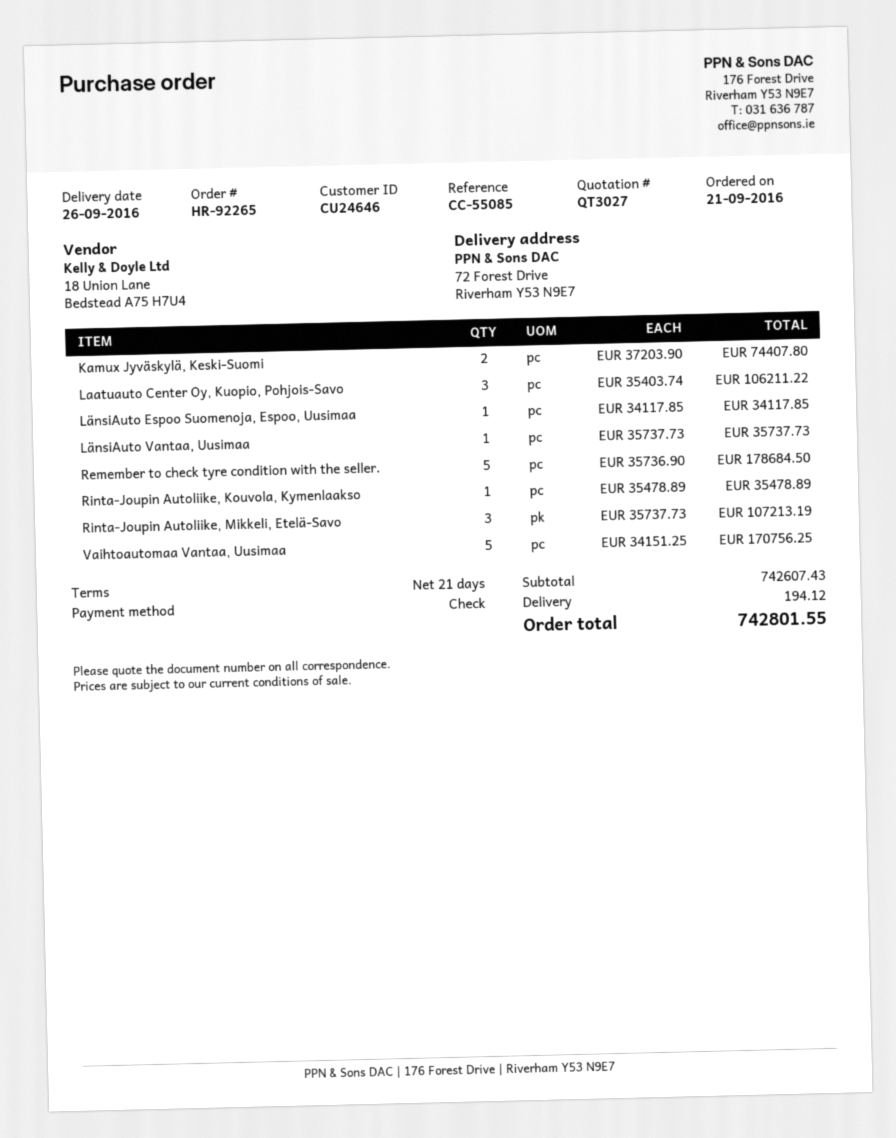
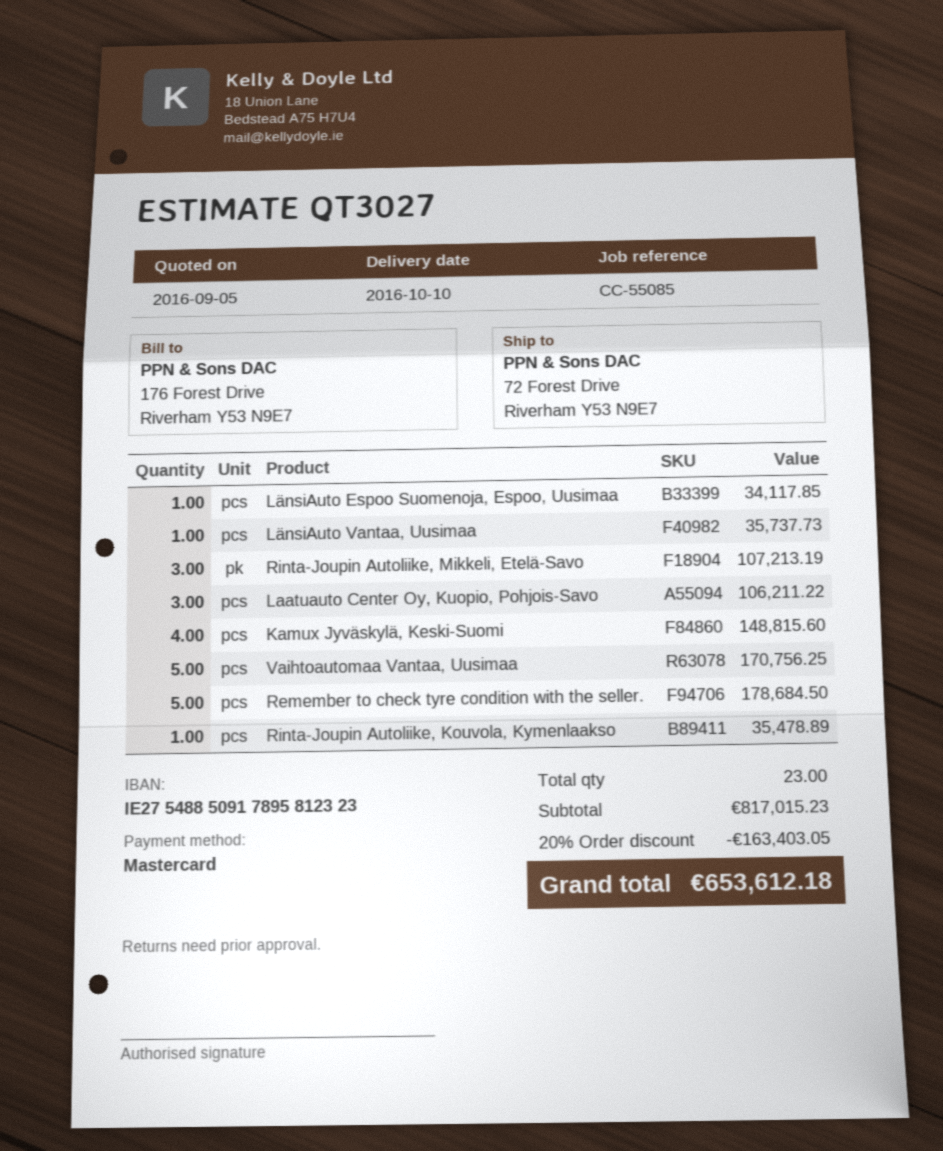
delivery date: 2016-09-26 -> 2016-10-10
payment method: cheque -> Mastercard
Kamux Jyväskylä, Keski-Suomi: 2 for 74407.80 -> 4 for 148815.60
subtotal: 742607.43 -> 817015.23
discount: none -> 20% = 163403.05
shipping: 194.12 -> none
total: 742801.55 -> 653612.18

